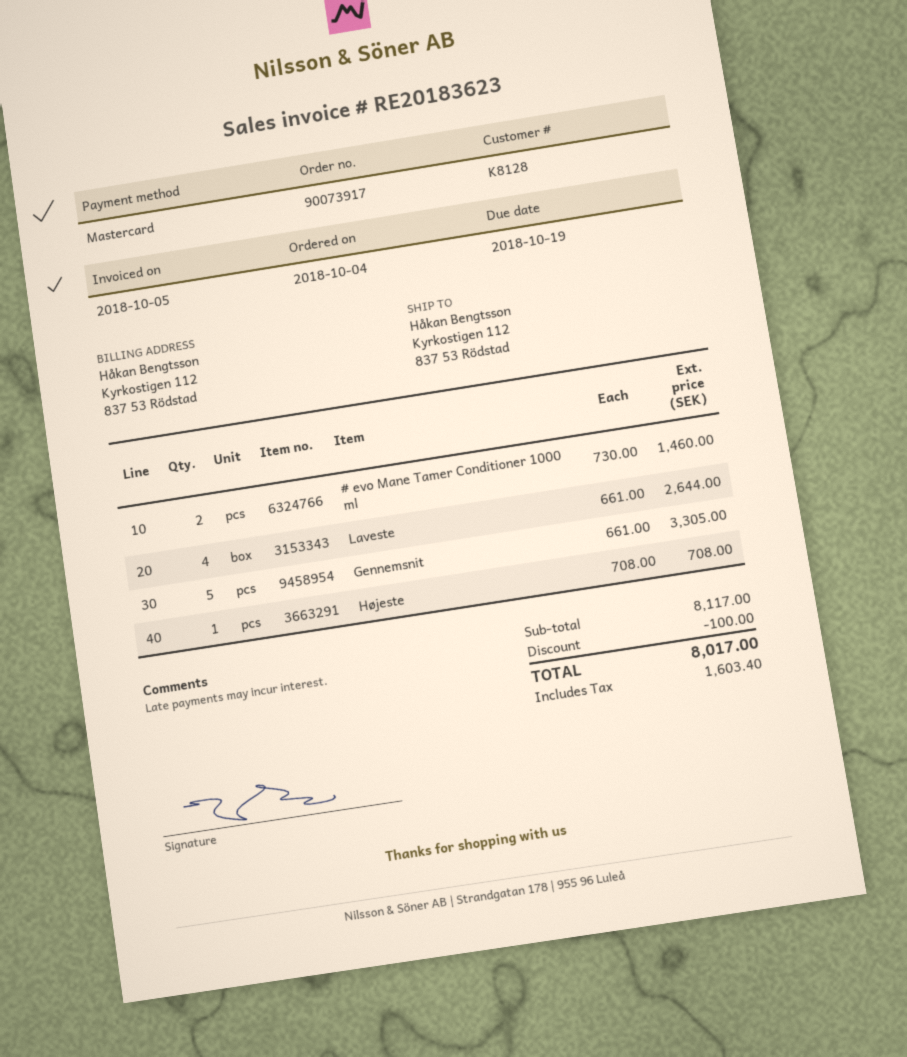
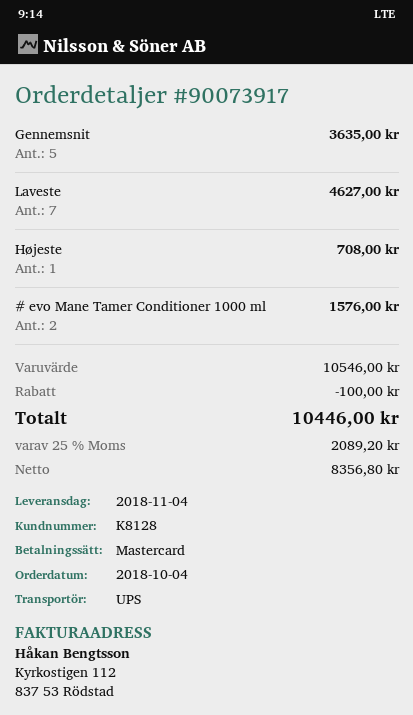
# evo Mane Tamer Conditioner 1000 ml: 2 for 1460.00 -> 2 for 1576.00
Laveste: 4 for 2644.00 -> 7 for 4627.00
Gennemsnit: 5 for 3305.00 -> 5 for 3635.00
subtotal: 8117.00 -> 10546.00
tax: 1603.40 -> 2089.20
total: 8017.00 -> 10446.00

